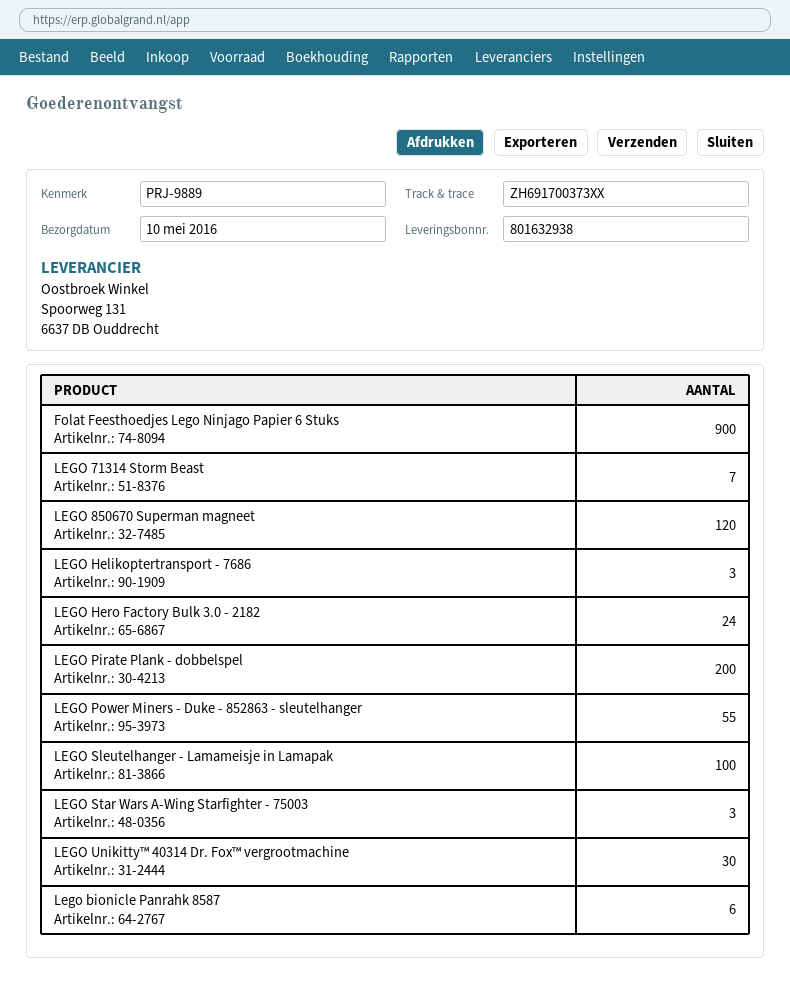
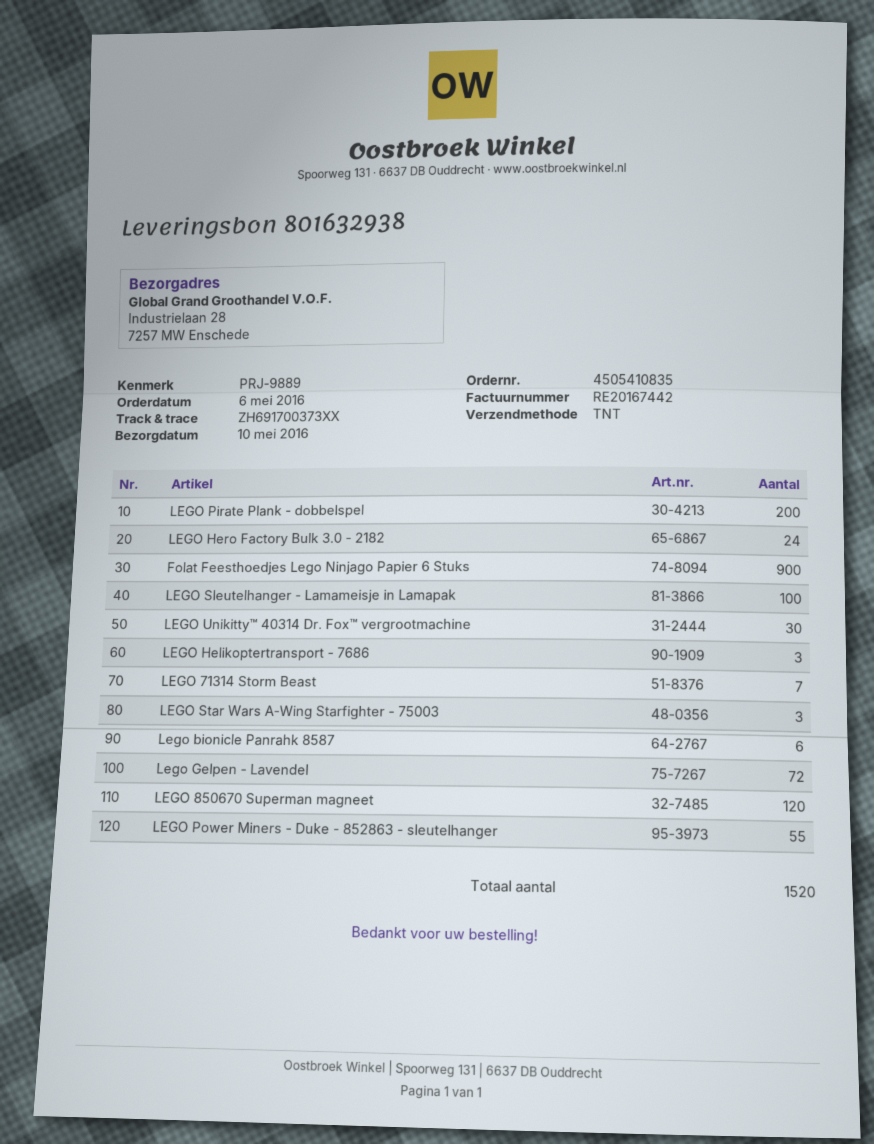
Lego Gelpen - Lavendel: none -> 72

